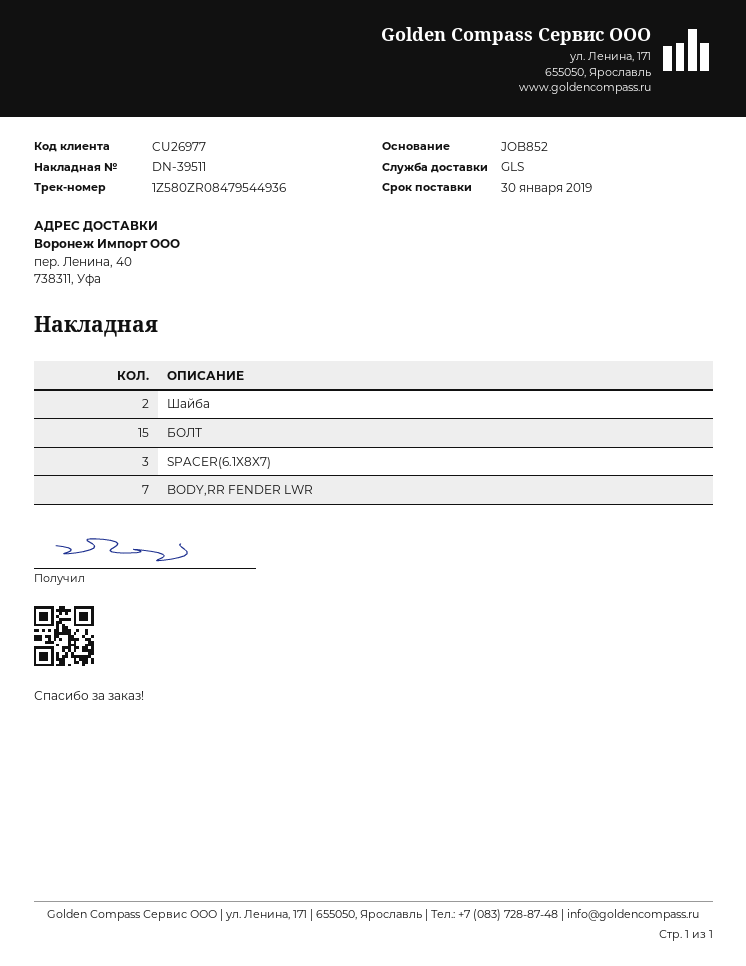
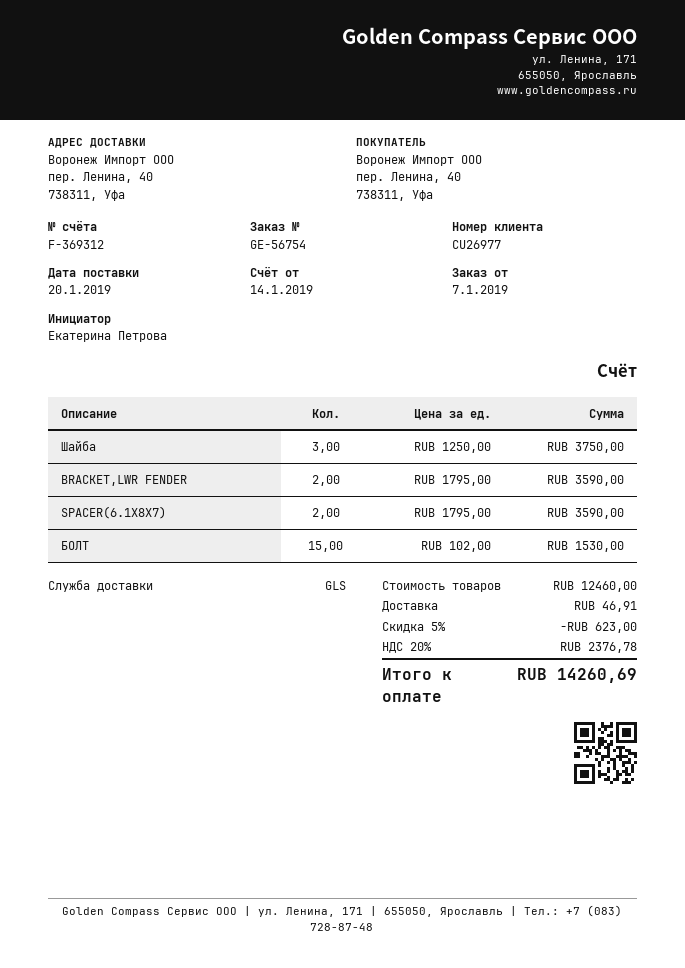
delivery date: 2019-01-30 -> 2019-01-20
Шайба: 2 -> 3
SPACER(6.1X8X7): 3 -> 2
BODY,RR FENDER LWR: 7 -> none
BRACKET,LWR FENDER: none -> 2

